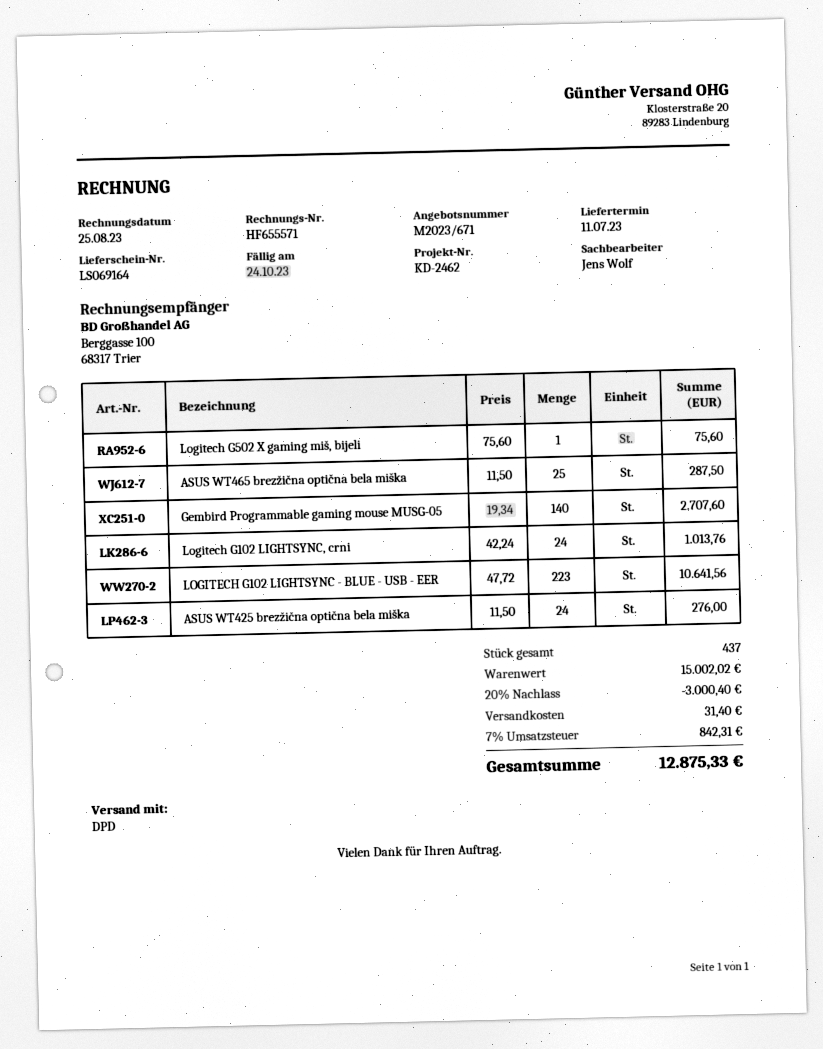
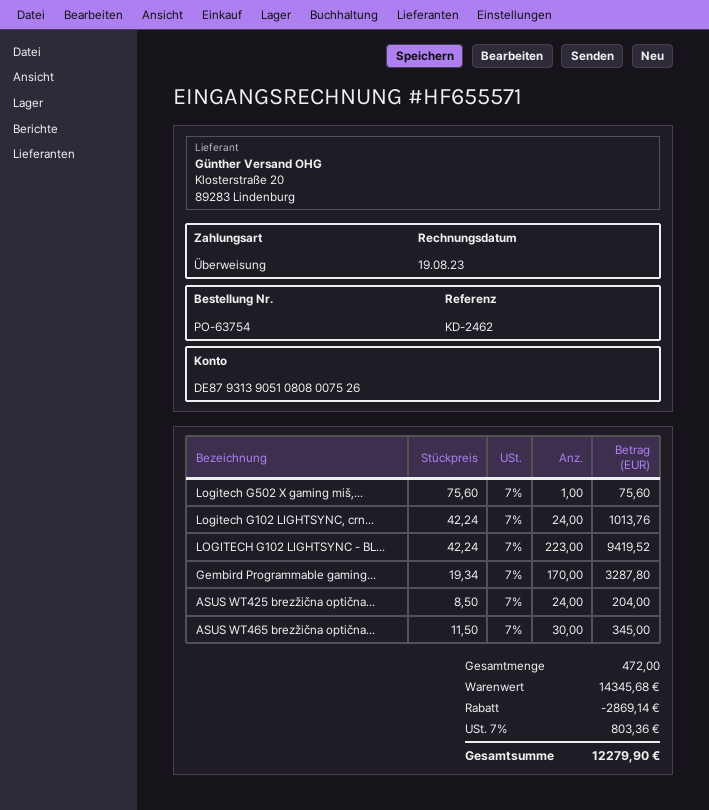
invoice date: 2023-08-25 -> 2023-08-19
ASUS WT465 brezžična optična bela miška: 25 x 11.50 = 287.50 -> 30 x 11.50 = 345.00
Gembird Programmable gaming mouse MUSG-05: 140 x 19.34 = 2707.60 -> 170 x 19.34 = 3287.80
LOGITECH G102 LIGHTSYNC - BLUE - USB - EER: 223 x 47.72 = 10641.56 -> 223 x 42.24 = 9419.52
ASUS WT425 brezžična optična bela miška: 24 x 11.50 = 276.00 -> 24 x 8.50 = 204.00
total quantity: 437 -> 472
subtotal: 15002.02 -> 14345.68
discount: 3000.40 -> 2869.14
shipping: 31.40 -> none
tax: 7% = 842.31 -> 7% = 803.36
total: 12875.33 -> 12279.90

